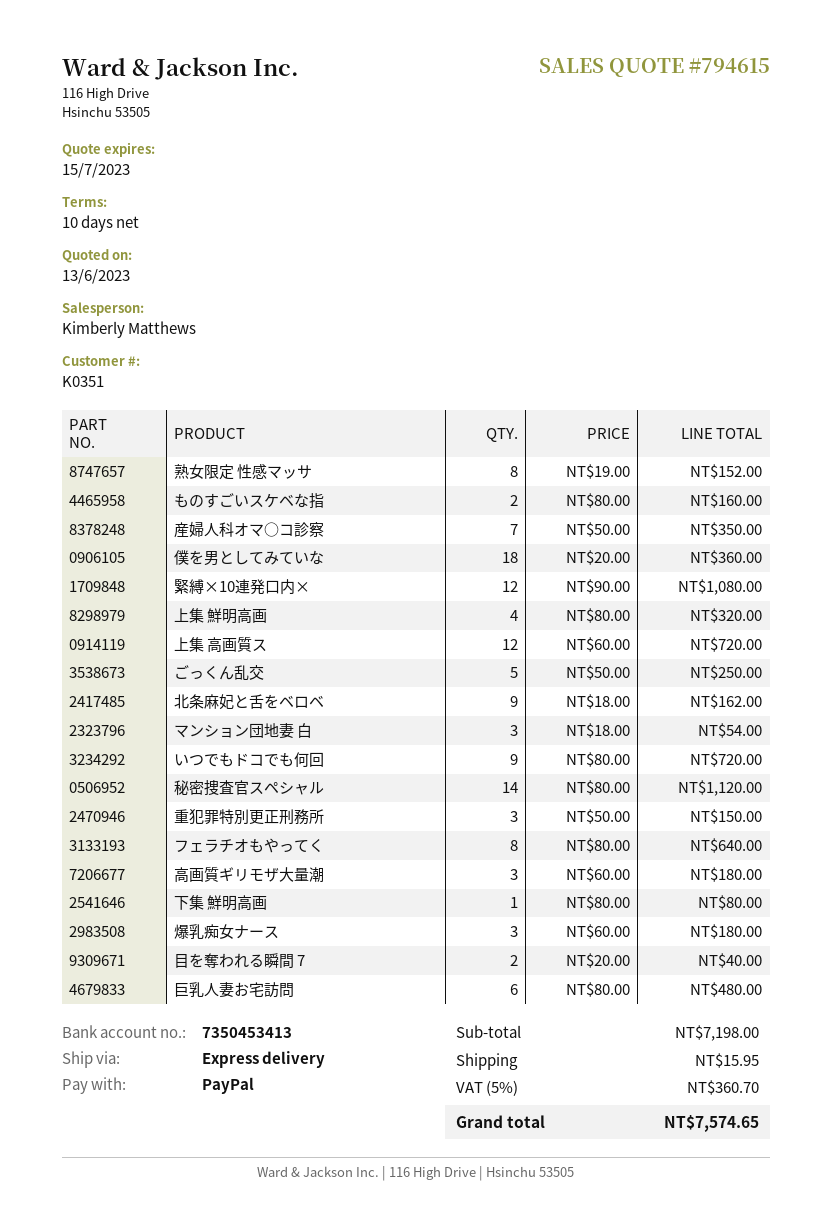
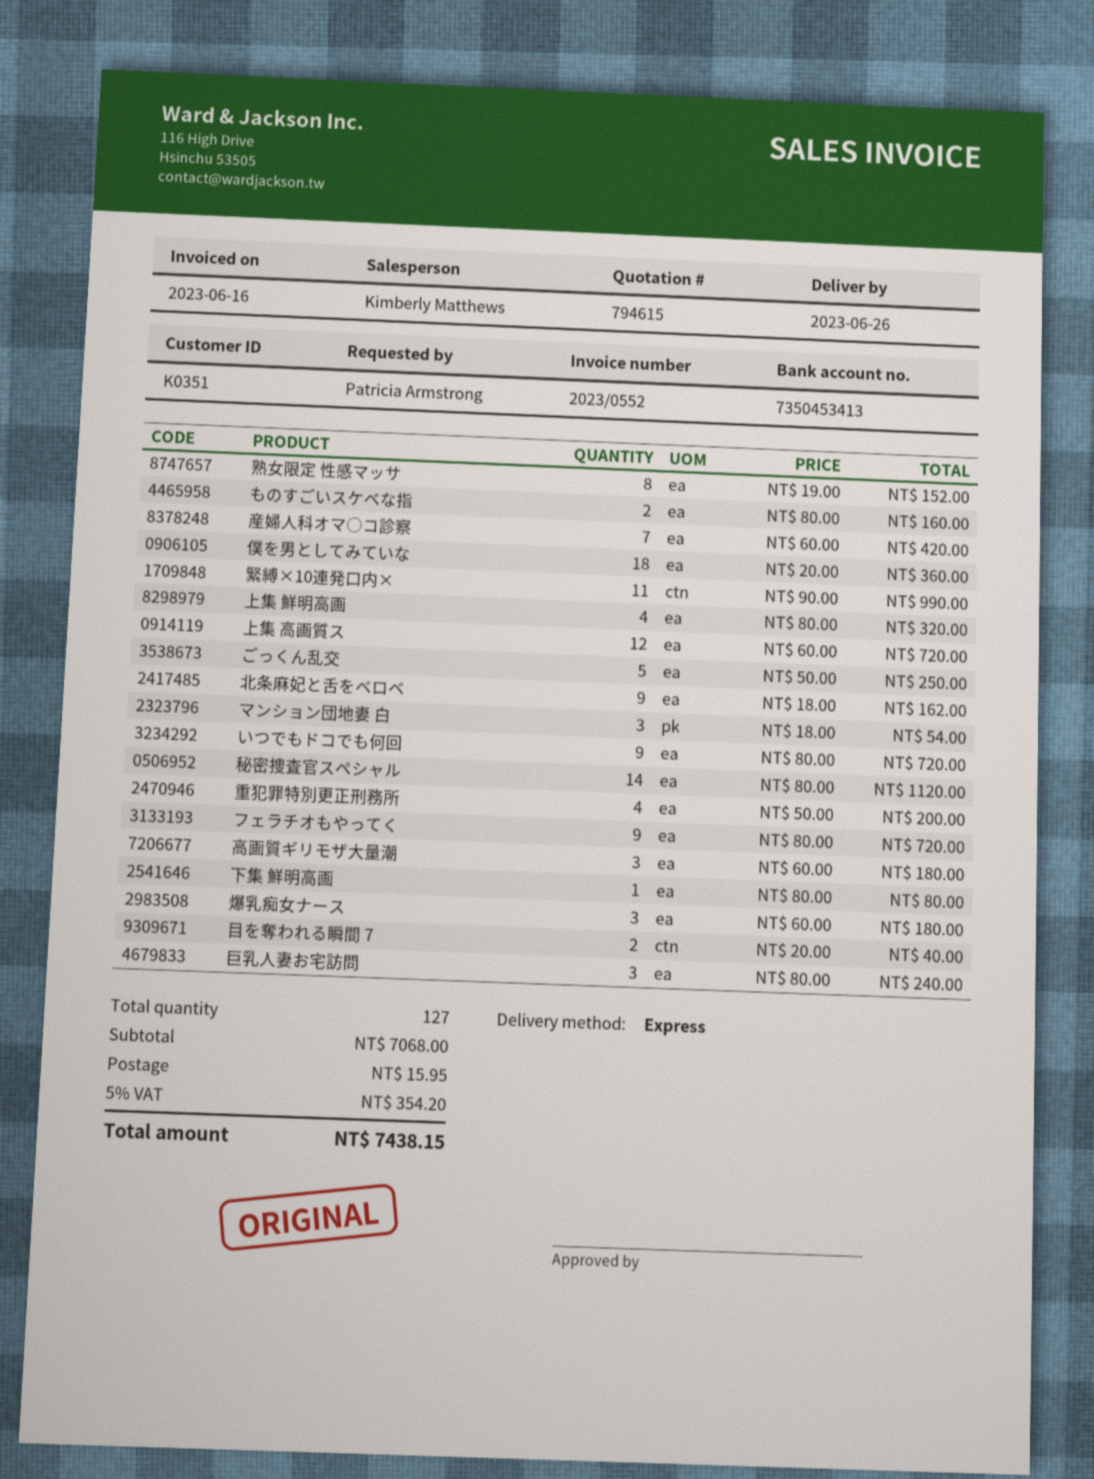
産婦人科オマ○コ診察: 7 x 50.00 = 350.00 -> 7 x 60.00 = 420.00
緊縛×10連発口内×: 12 x 90.00 = 1080.00 -> 11 x 90.00 = 990.00
重犯罪特別更正刑務所: 3 x 50.00 = 150.00 -> 4 x 50.00 = 200.00
フェラチオもやってく: 8 x 80.00 = 640.00 -> 9 x 80.00 = 720.00
巨乳人妻お宅訪問: 6 x 80.00 = 480.00 -> 3 x 80.00 = 240.00
subtotal: 7198.00 -> 7068.00
tax: 5% = 360.70 -> 5% = 354.20
total: 7574.65 -> 7438.15

